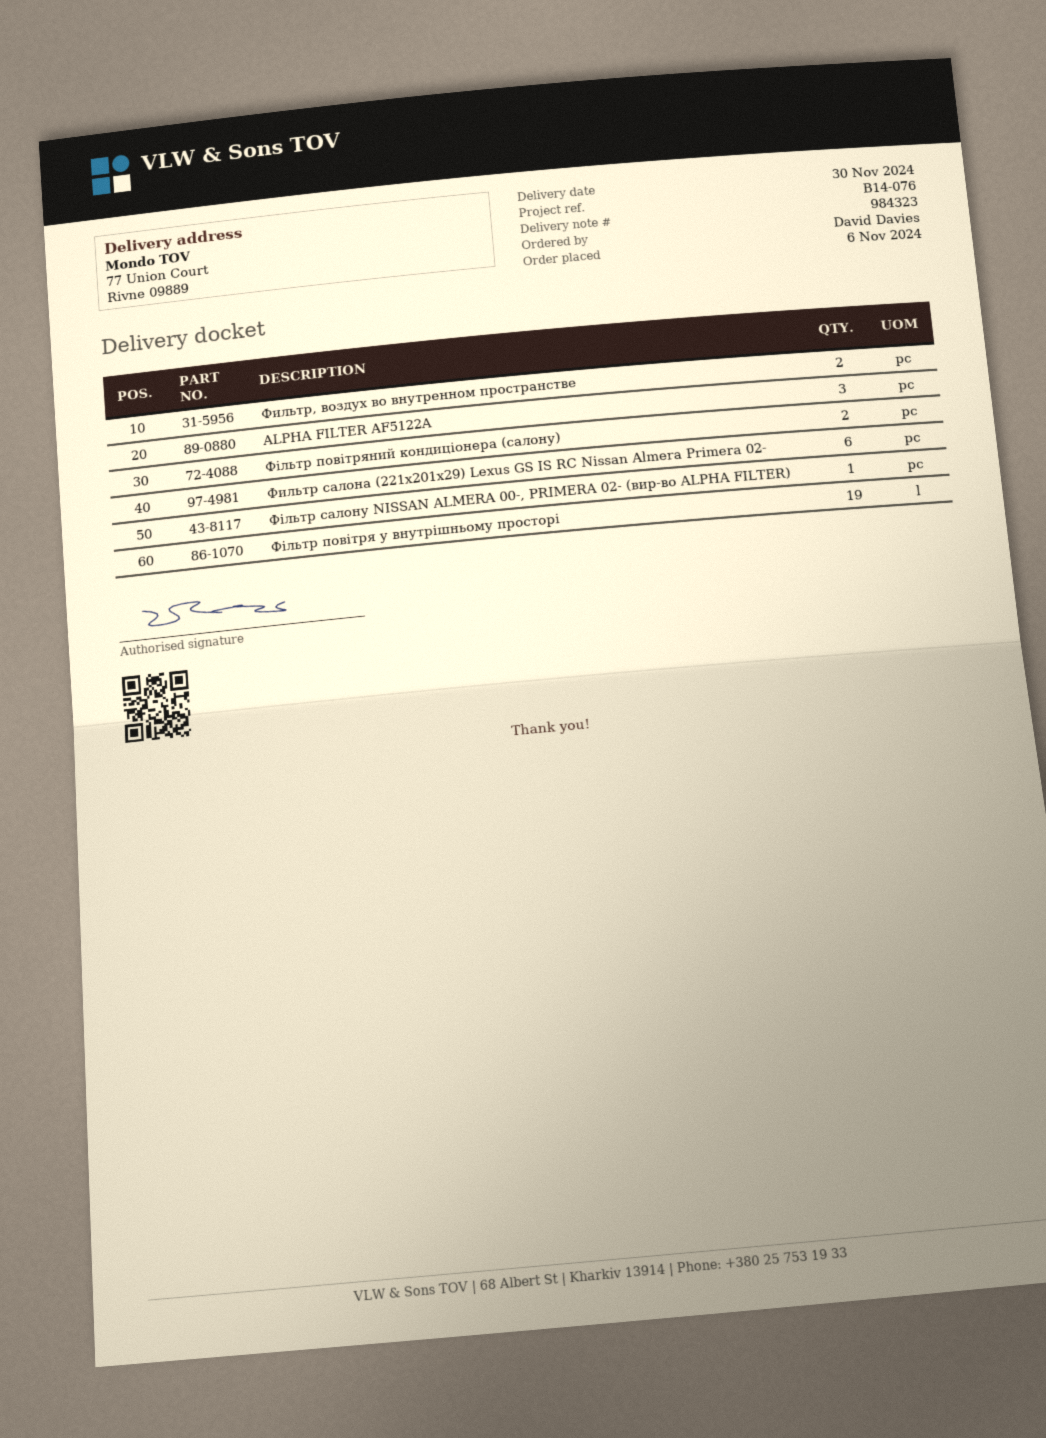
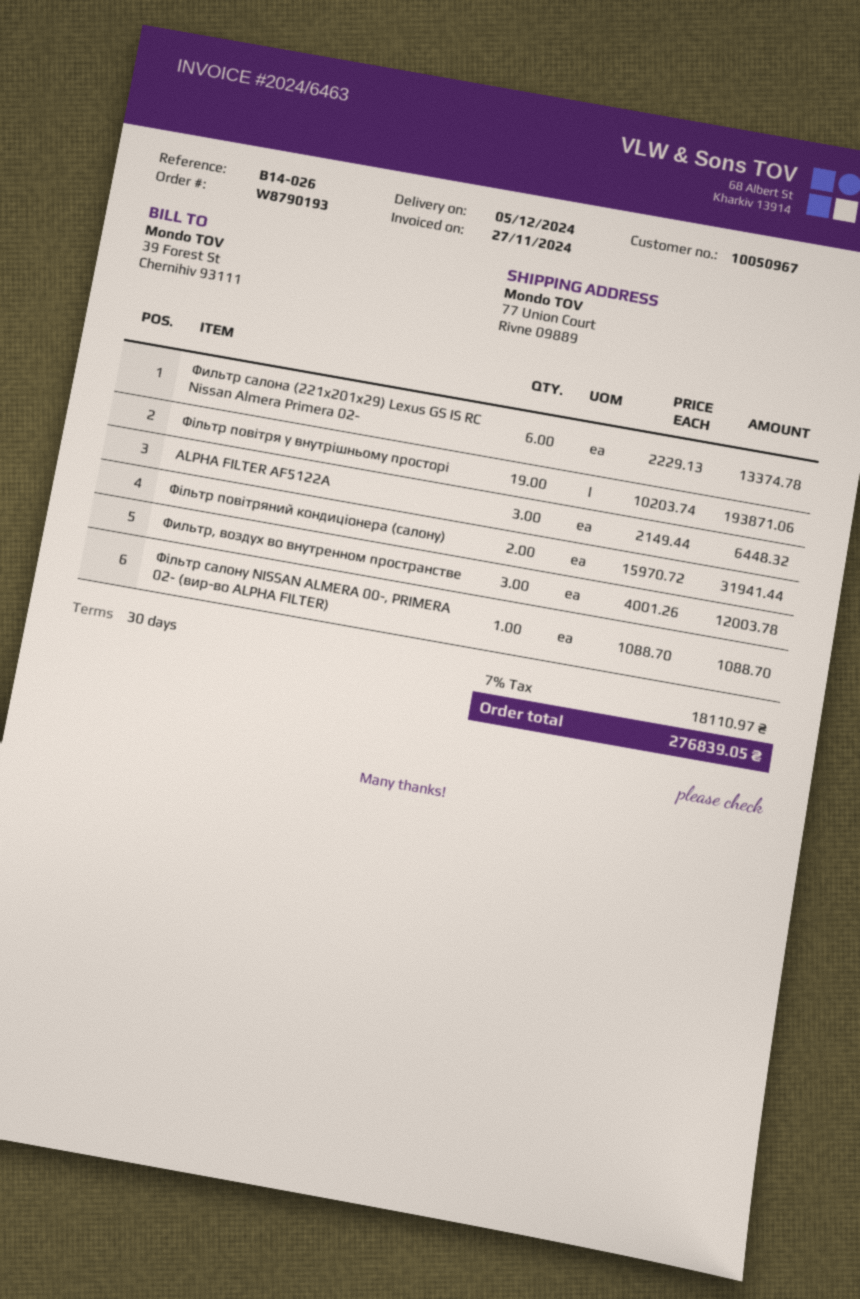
delivery date: 2024-11-30 -> 2024-12-05
reference: B14-076 -> B14-026
Фильтр, воздух во внутренном пространстве: 2 -> 3

